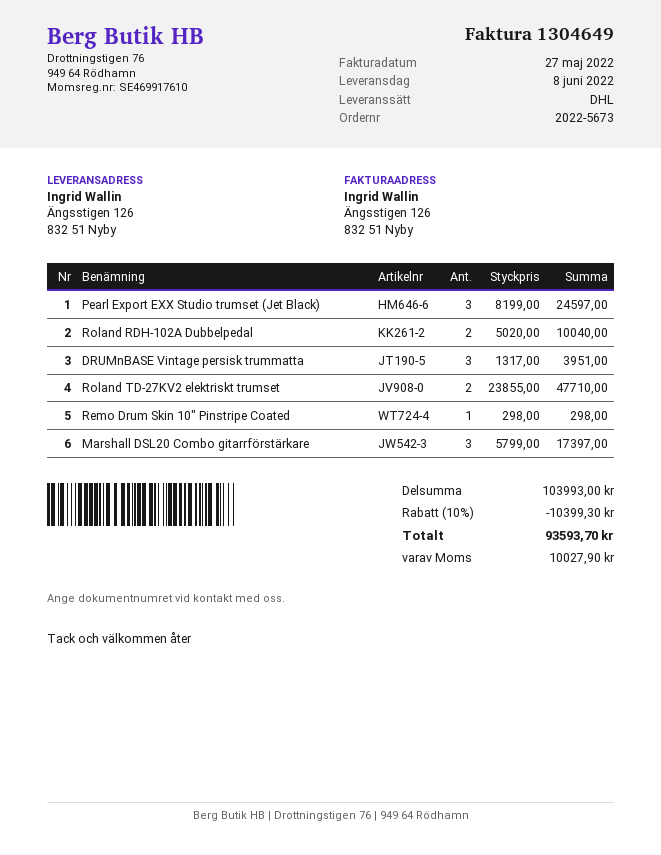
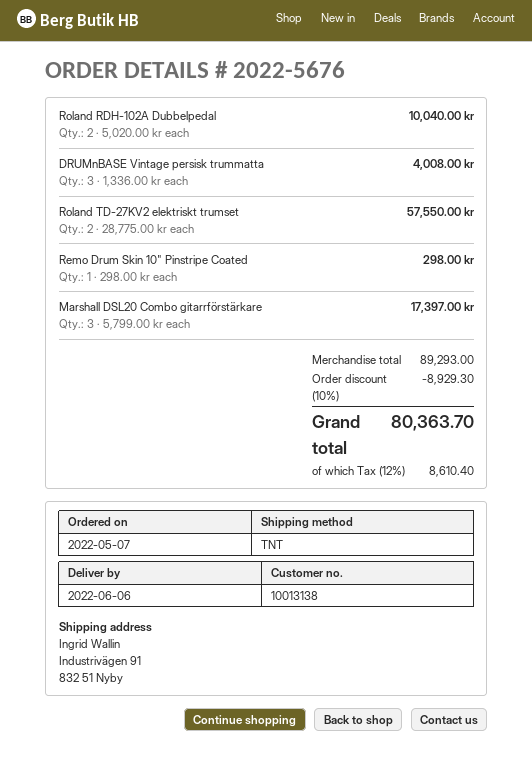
order number: 2022-5673 -> 2022-5676
delivery date: 2022-06-08 -> 2022-06-06
shipping method: DHL -> TNT
ship to: Ängsstigen 126, 832 51 Nyby -> Industrivägen 91, 832 51 Nyby
Pearl Export EXX Studio trumset (Jet Black): 3 x 8199.00 = 24597.00 -> none
DRUMnBASE Vintage persisk trummatta: 3 x 1317.00 = 3951.00 -> 3 x 1336.00 = 4008.00
Roland TD-27KV2 elektriskt trumset: 2 x 23855.00 = 47710.00 -> 2 x 28775.00 = 57550.00
subtotal: 103993.00 -> 89293.00
discount: 10% = 10399.30 -> 10% = 8929.30
tax: 10027.90 -> 8610.40
total: 93593.70 -> 80363.70

